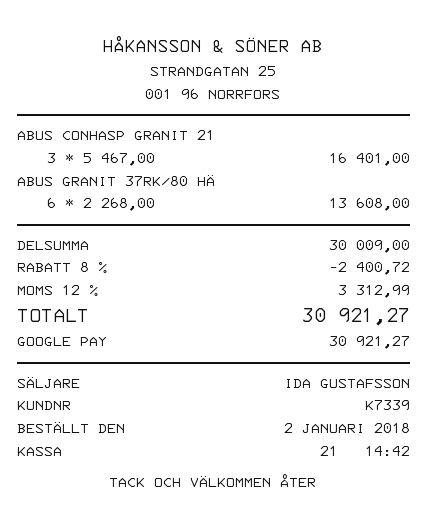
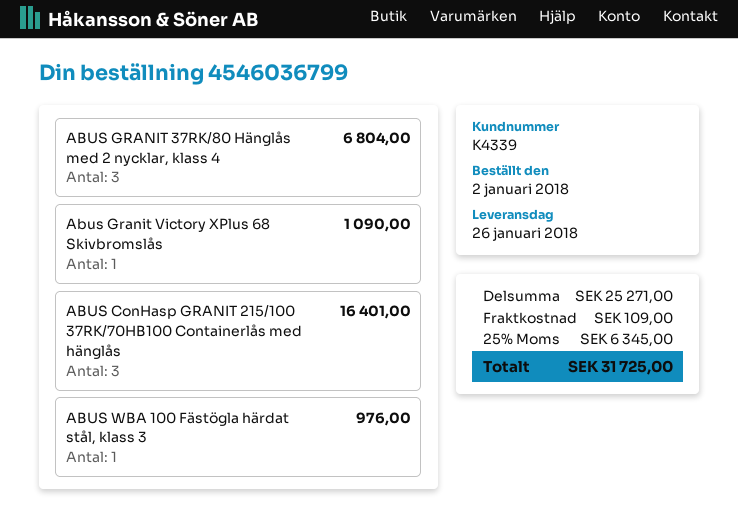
customer number: K7339 -> K4339
ABUS GRANIT 37RK/80 HÄ: 6 for 13608.00 -> 3 for 6804.00
Abus Granit Victory XPlus 68 Skivbromslås: none -> 1 for 1090.00
ABUS WBA 100 Fästögla härdat stål, klass 3: none -> 1 for 976.00
subtotal: 30009.00 -> 25271.00
discount: 8% = 2400.72 -> none
shipping: none -> 109.00
tax: 12% = 3312.99 -> 25% = 6345.00
total: 30921.27 -> 31725.00

